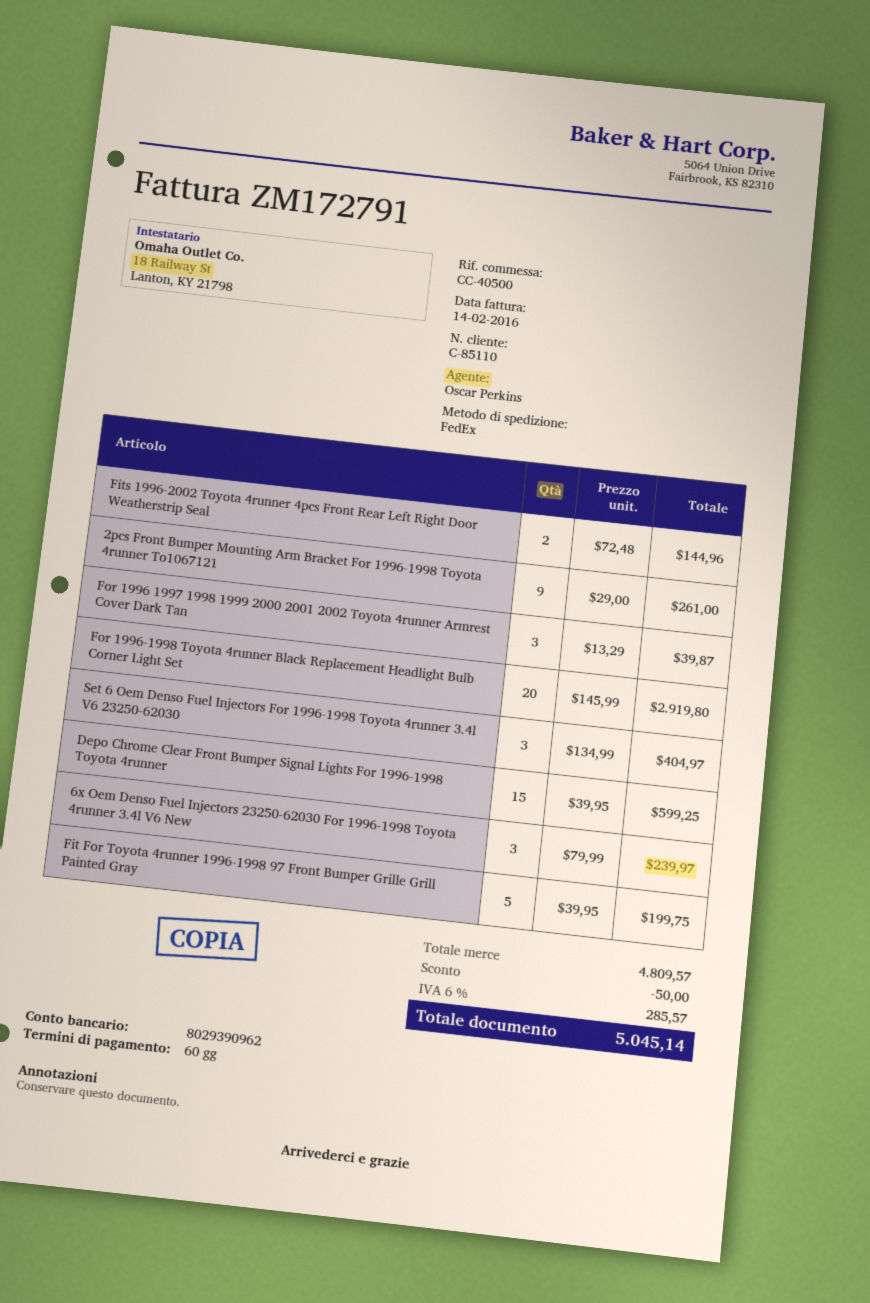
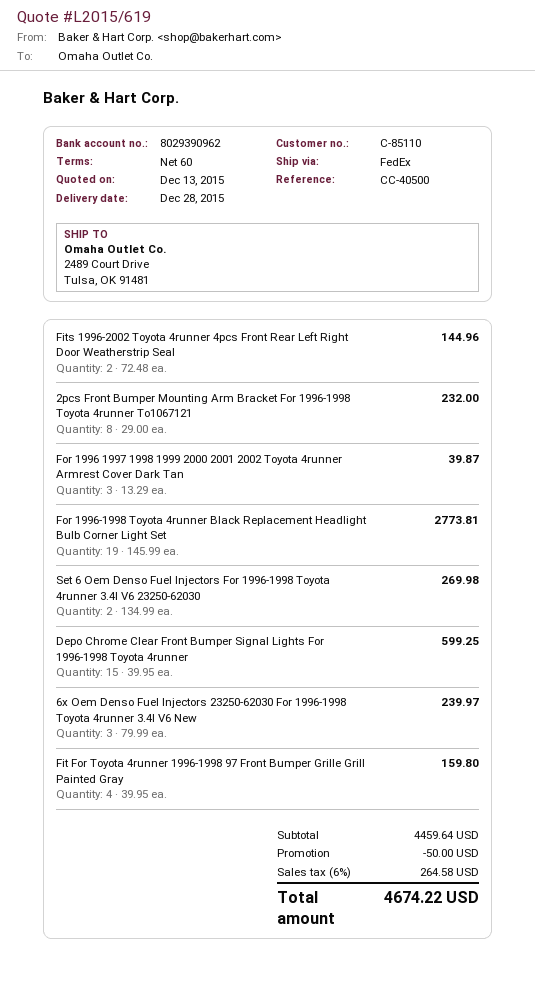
2pcs Front Bumper Mounting Arm Bracket For 1996-1998 Toyota 4runner To1067121: 9 x 29.00 = 261.00 -> 8 x 29.00 = 232.00
For 1996-1998 Toyota 4runner Black Replacement Headlight Bulb Corner Light Set: 20 x 145.99 = 2919.80 -> 19 x 145.99 = 2773.81
Set 6 Oem Denso Fuel Injectors For 1996-1998 Toyota 4runner 3.4l V6 23250-62030: 3 x 134.99 = 404.97 -> 2 x 134.99 = 269.98
Fit For Toyota 4runner 1996-1998 97 Front Bumper Grille Grill Painted Gray: 5 x 39.95 = 199.75 -> 4 x 39.95 = 159.80
subtotal: 4809.57 -> 4459.64
tax: 6% = 285.57 -> 6% = 264.58
total: 5045.14 -> 4674.22

